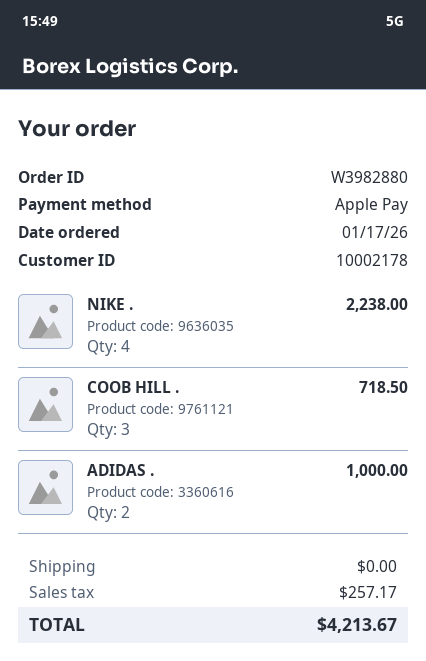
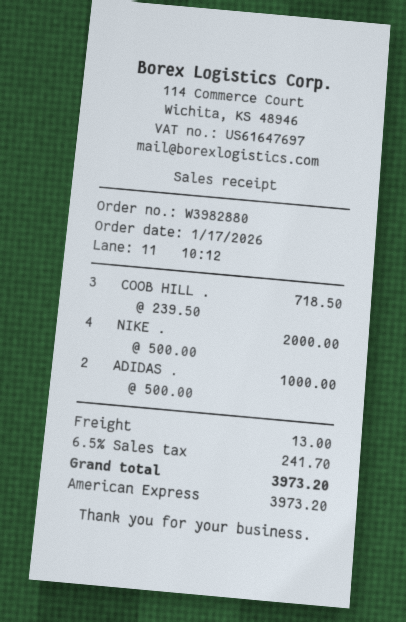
payment method: Apple Pay -> American Express
NIKE .: 4 for 2238.00 -> 4 for 2000.00
shipping: 0.00 -> 13.00
tax: 257.17 -> 241.70
total: 4213.67 -> 3973.20

